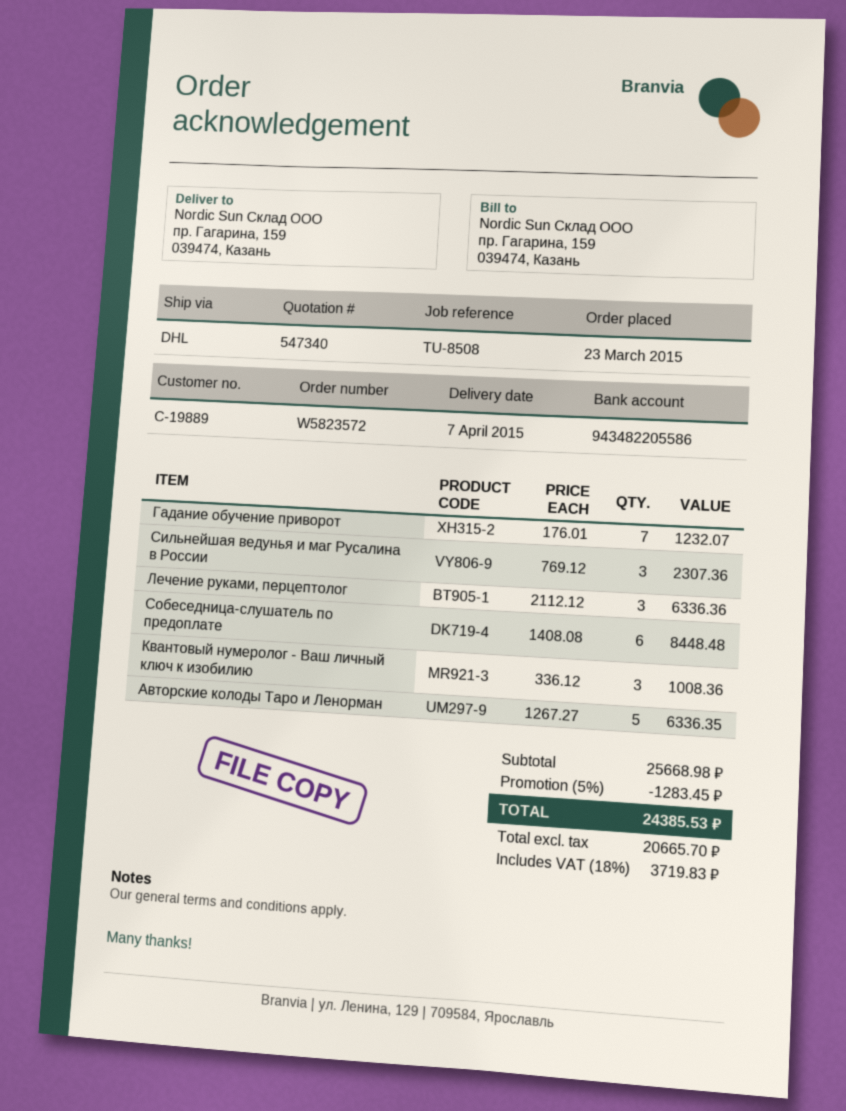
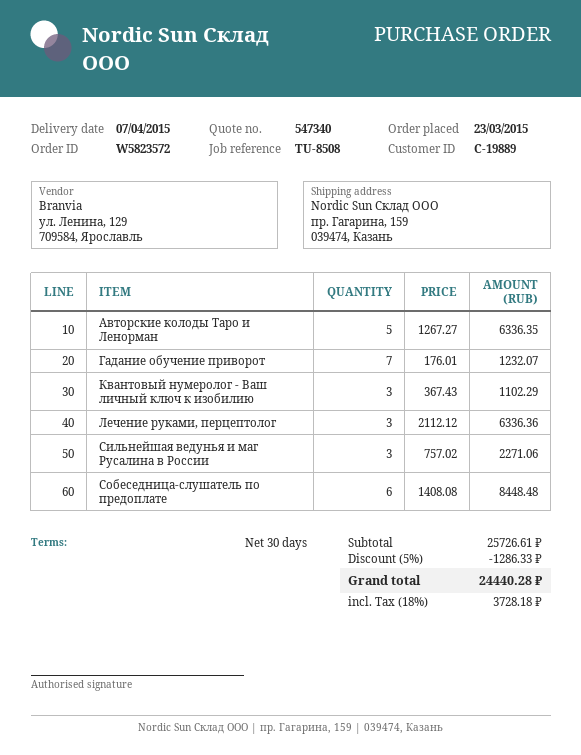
Сильнейшая ведунья и маг Русалина в России: 3 x 769.12 = 2307.36 -> 3 x 757.02 = 2271.06
Квантовый нумеролог - Ваш личный ключ к изобилию: 3 x 336.12 = 1008.36 -> 3 x 367.43 = 1102.29
subtotal: 25668.98 -> 25726.61
discount: 5% = 1283.45 -> 5% = 1286.33
tax: 18% = 3719.83 -> 18% = 3728.18
total: 24385.53 -> 24440.28

